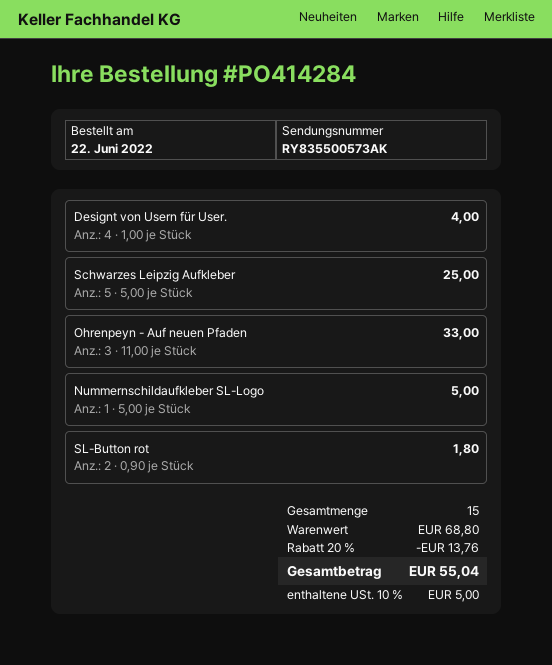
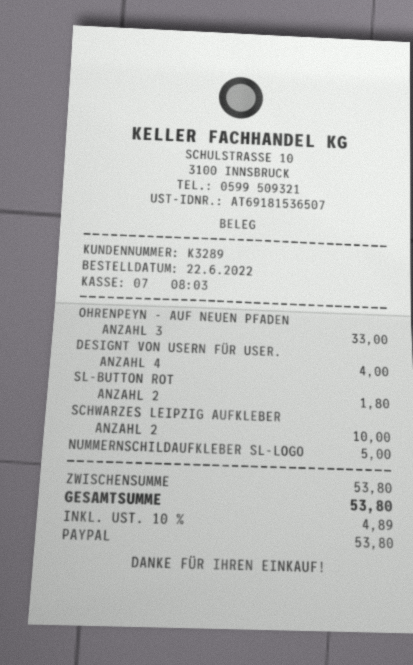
Schwarzes Leipzig Aufkleber: 5 for 25.00 -> 2 for 10.00
subtotal: 68.80 -> 53.80
discount: 20% = 13.76 -> none
tax: 10% = 5.00 -> 10% = 4.89
total: 55.04 -> 53.80

